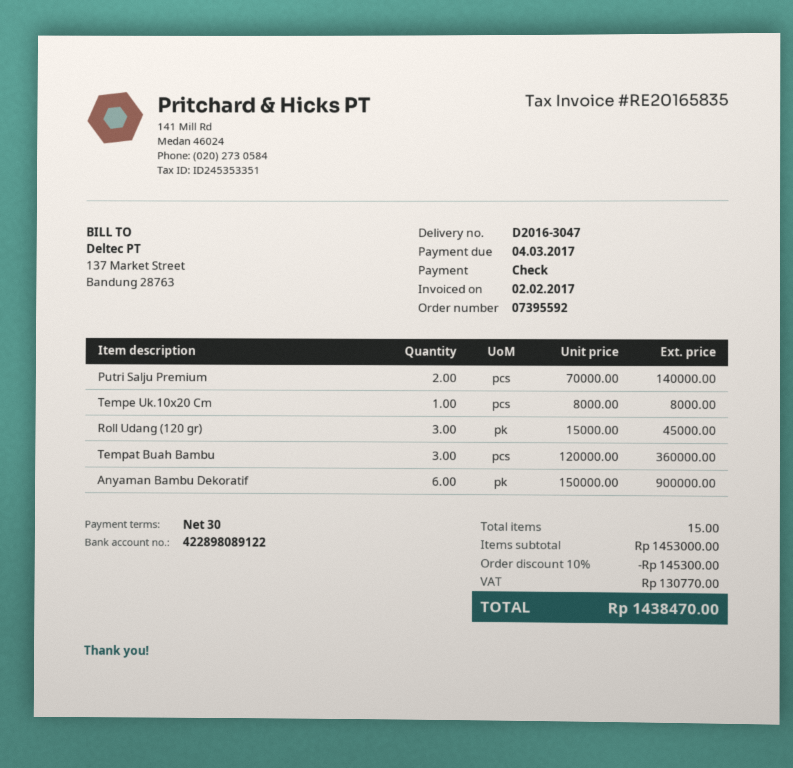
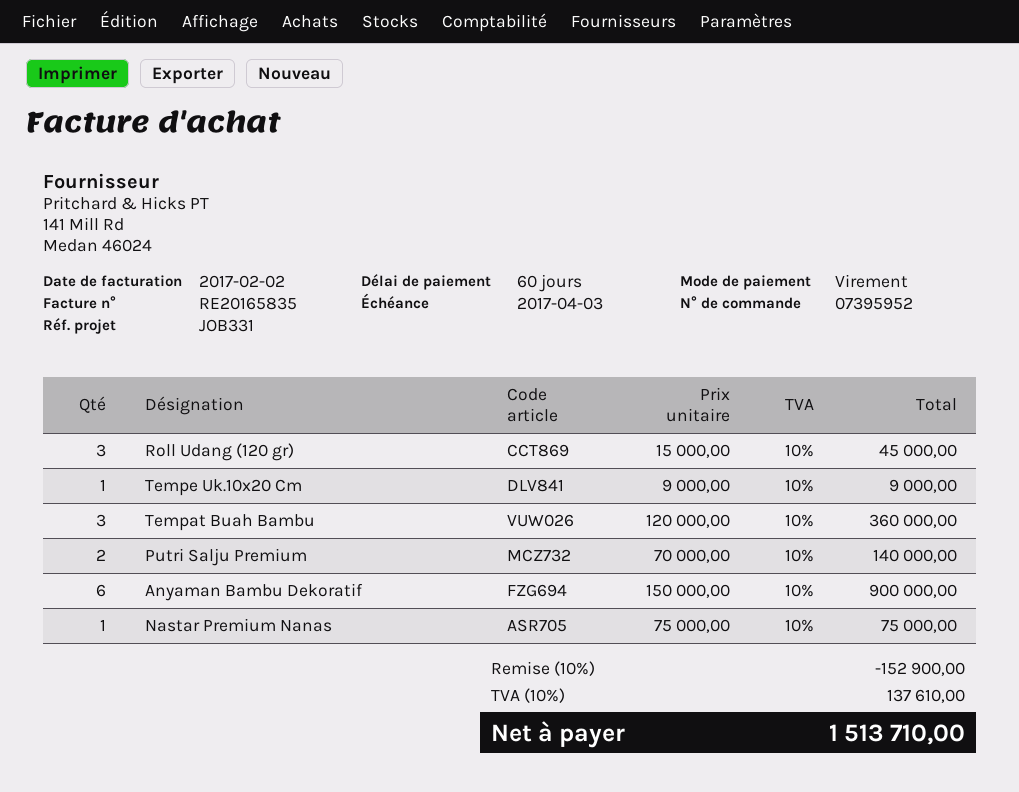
order number: 07395592 -> 07395952
payment terms: 30 days -> 60 days
due date: 2017-03-04 -> 2017-04-03
payment method: cheque -> bank transfer
Tempe Uk.10x20 Cm: 1 x 8000.00 = 8000.00 -> 1 x 9000.00 = 9000.00
Nastar Premium Nanas: none -> 1 x 75000.00 = 75000.00
discount: 10% = 145300.00 -> 10% = 152900.00
tax: 130770.00 -> 137610.00
total: 1438470.00 -> 1513710.00

